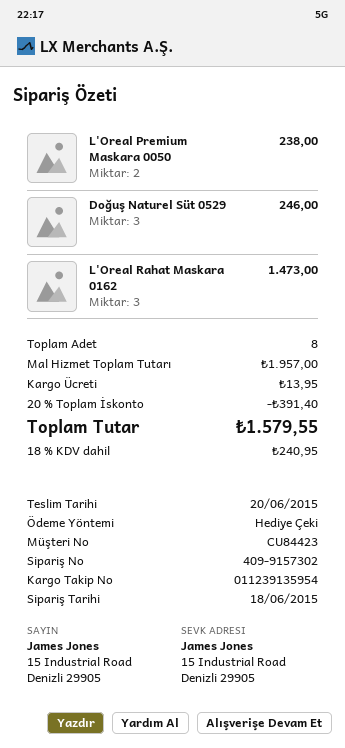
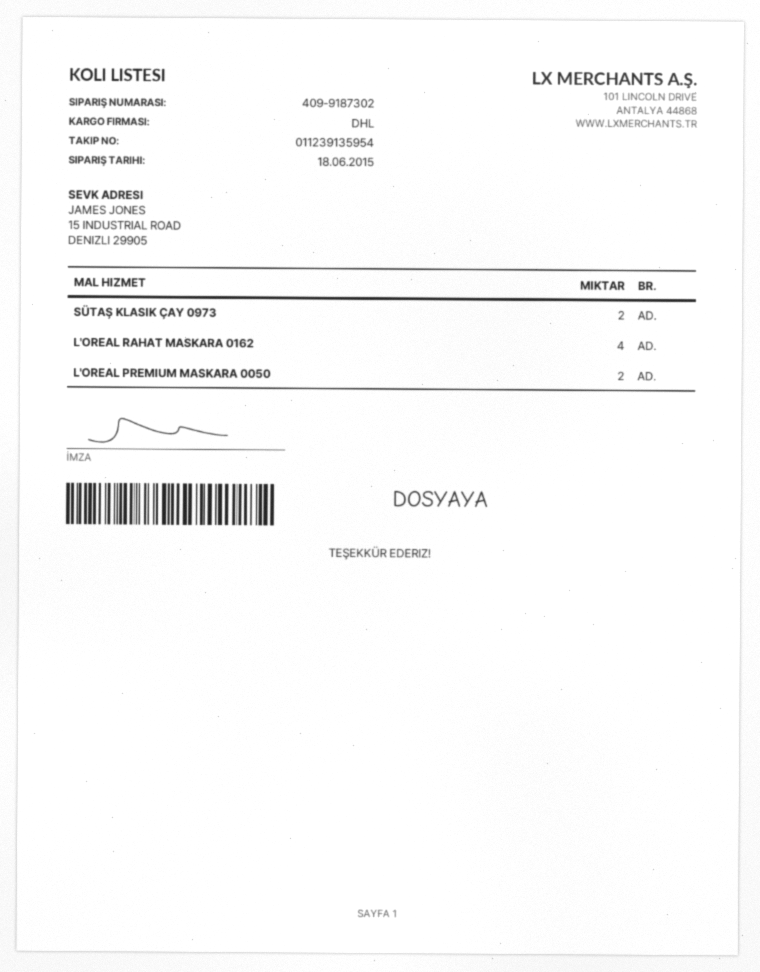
order number: 409-9157302 -> 409-9187302
Doğuş Naturel Süt 0529: 3 -> none
L'Oreal Rahat Maskara 0162: 3 -> 4
SÜTAŞ KLASIK ÇAY 0973: none -> 2

